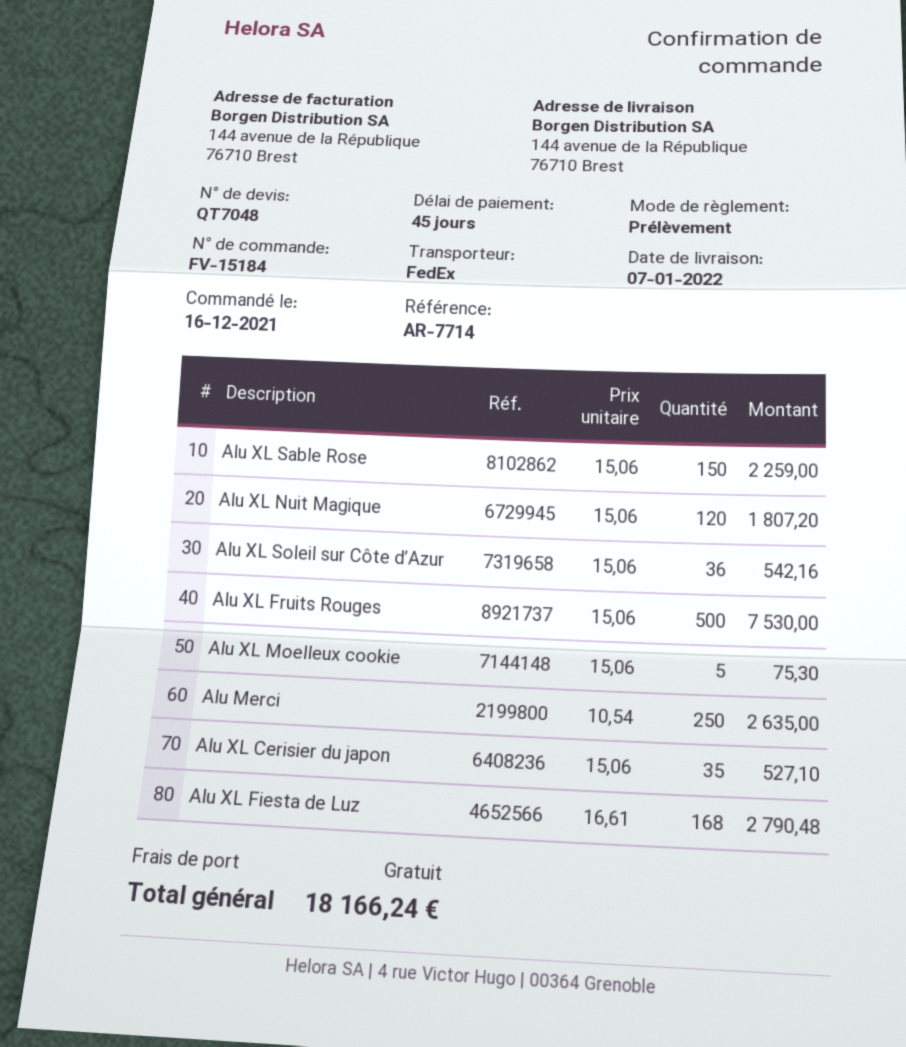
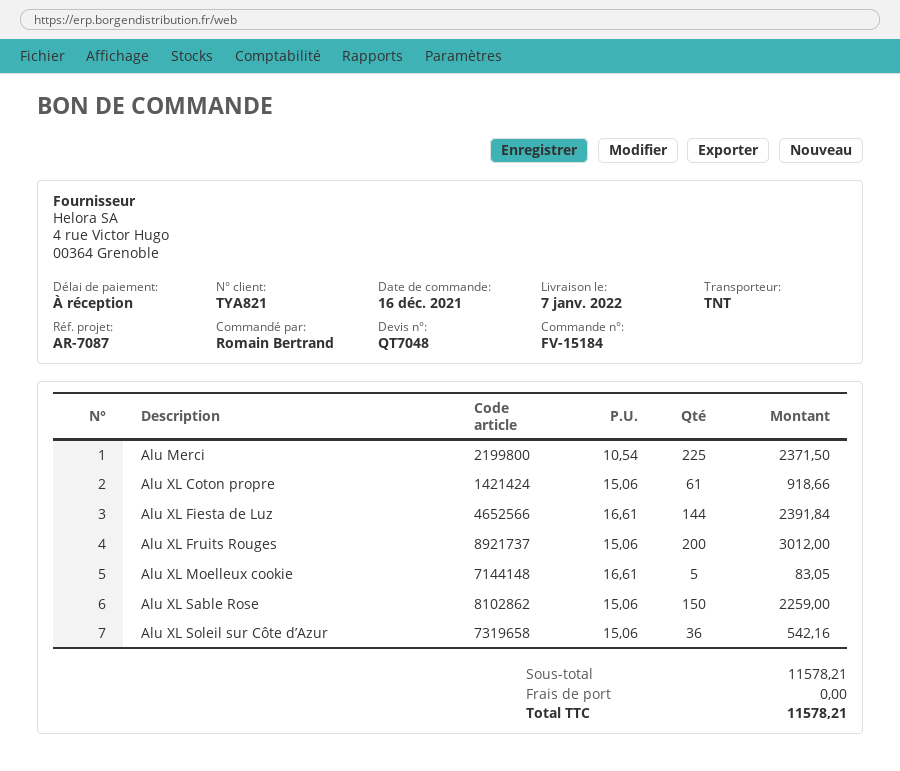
payment terms: 45 days -> on receipt
reference: AR-7714 -> AR-7087
shipping method: FedEx -> TNT
Alu XL Nuit Magique: 120 x 15.06 = 1807.20 -> none
Alu XL Fruits Rouges: 500 x 15.06 = 7530.00 -> 200 x 15.06 = 3012.00
Alu XL Moelleux cookie: 5 x 15.06 = 75.30 -> 5 x 16.61 = 83.05
Alu Merci: 250 x 10.54 = 2635.00 -> 225 x 10.54 = 2371.50
Alu XL Cerisier du japon: 35 x 15.06 = 527.10 -> none
Alu XL Fiesta de Luz: 168 x 16.61 = 2790.48 -> 144 x 16.61 = 2391.84
Alu XL Coton propre: none -> 61 x 15.06 = 918.66
total: 18166.24 -> 11578.21

